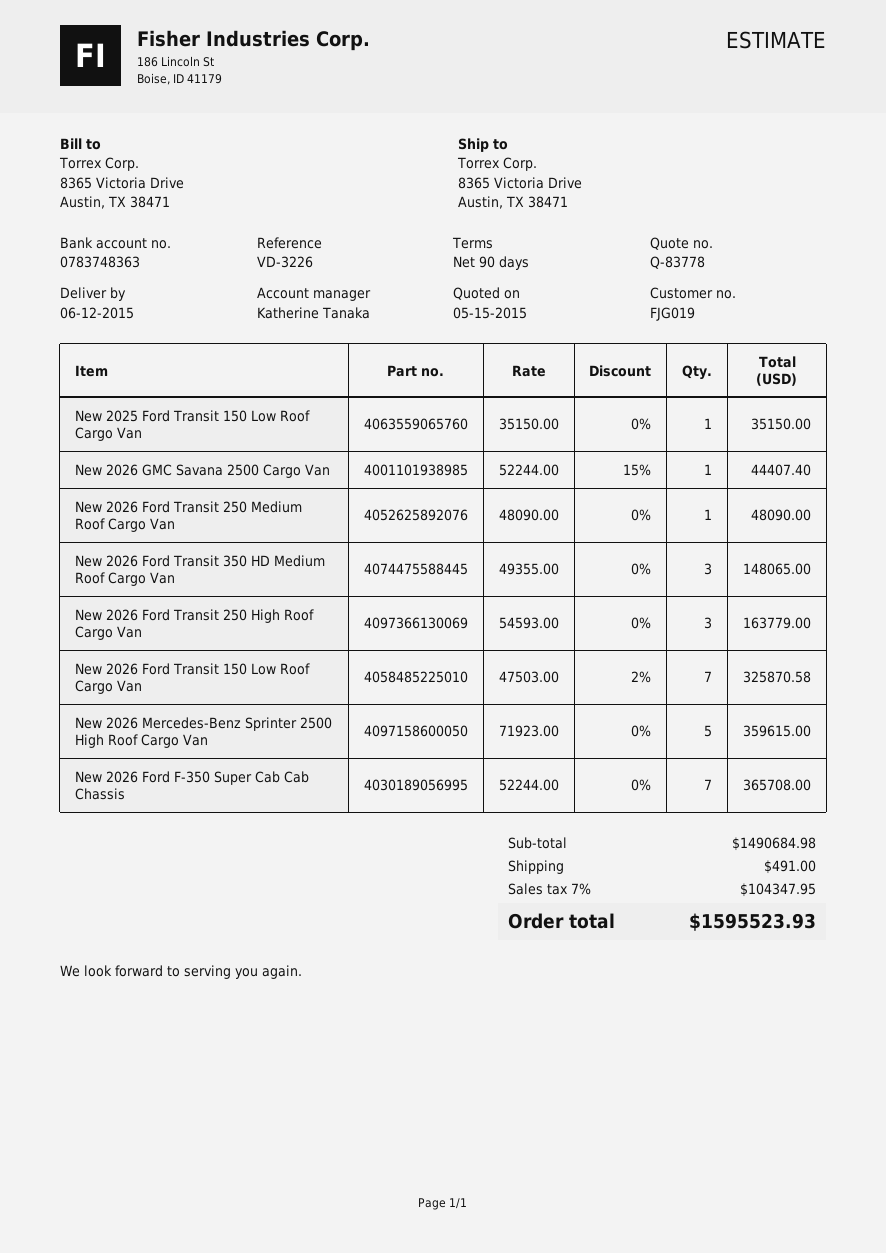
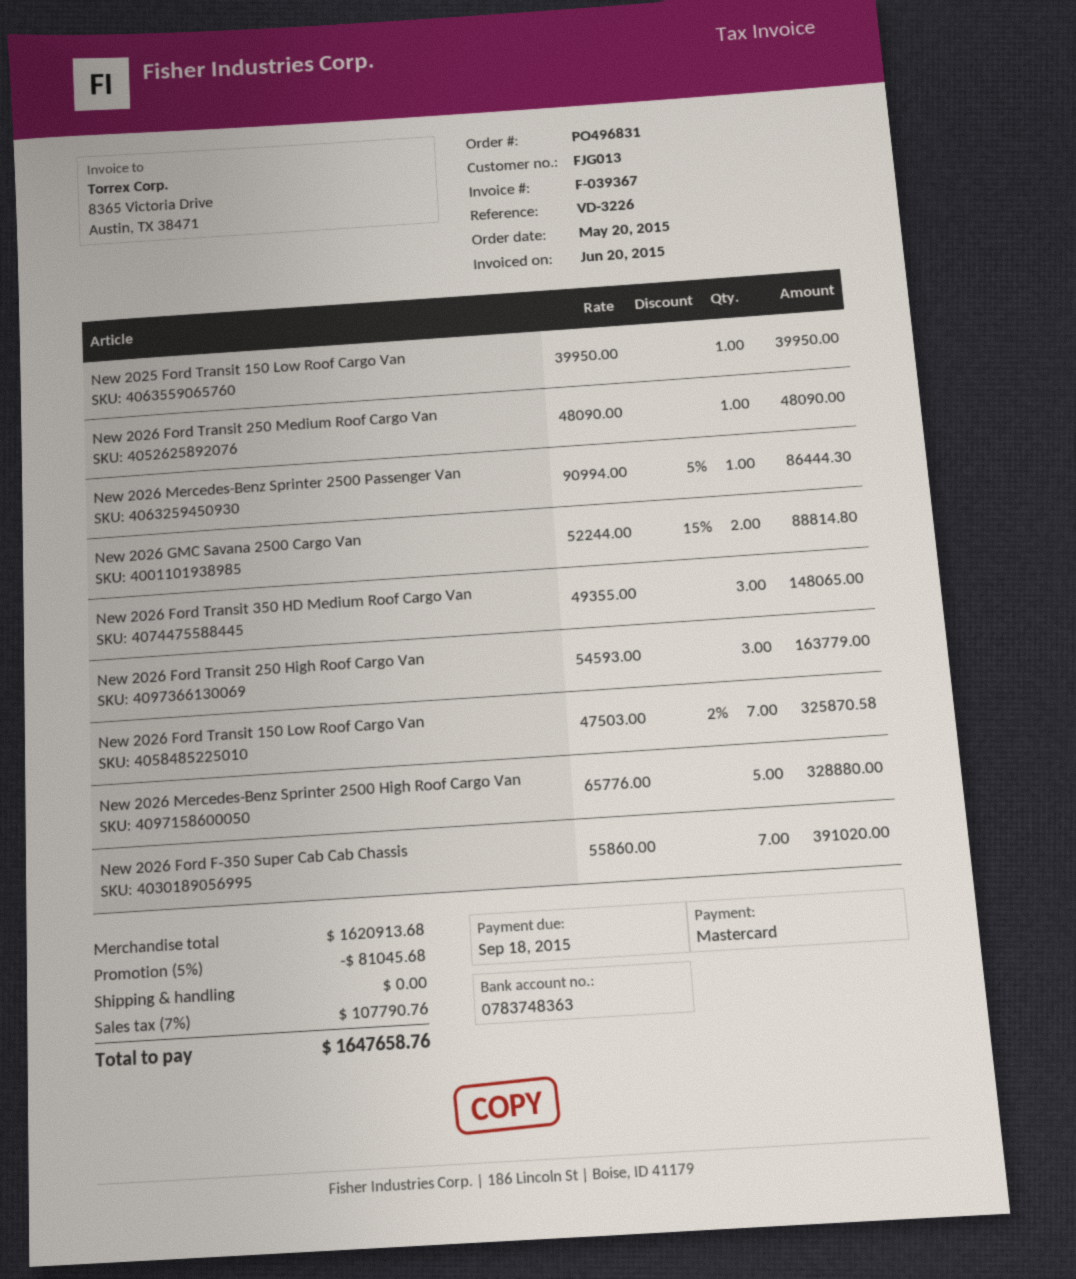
customer number: FJG019 -> FJG013
New 2025 Ford Transit 150 Low Roof Cargo Van: 1 x 35150.00 = 35150.00 -> 1 x 39950.00 = 39950.00
New 2026 GMC Savana 2500 Cargo Van: 1 x 52244.00 - 15% = 44407.40 -> 2 x 52244.00 - 15% = 88814.80
New 2026 Mercedes-Benz Sprinter 2500 High Roof Cargo Van: 5 x 71923.00 = 359615.00 -> 5 x 65776.00 = 328880.00
New 2026 Ford F-350 Super Cab Cab Chassis: 7 x 52244.00 = 365708.00 -> 7 x 55860.00 = 391020.00
New 2026 Mercedes-Benz Sprinter 2500 Passenger Van: none -> 1 x 90994.00 - 5% = 86444.30
subtotal: 1490684.98 -> 1620913.68
discount: none -> 5% = 81045.68
shipping: 491.00 -> 0.00
tax: 7% = 104347.95 -> 7% = 107790.76
total: 1595523.93 -> 1647658.76

